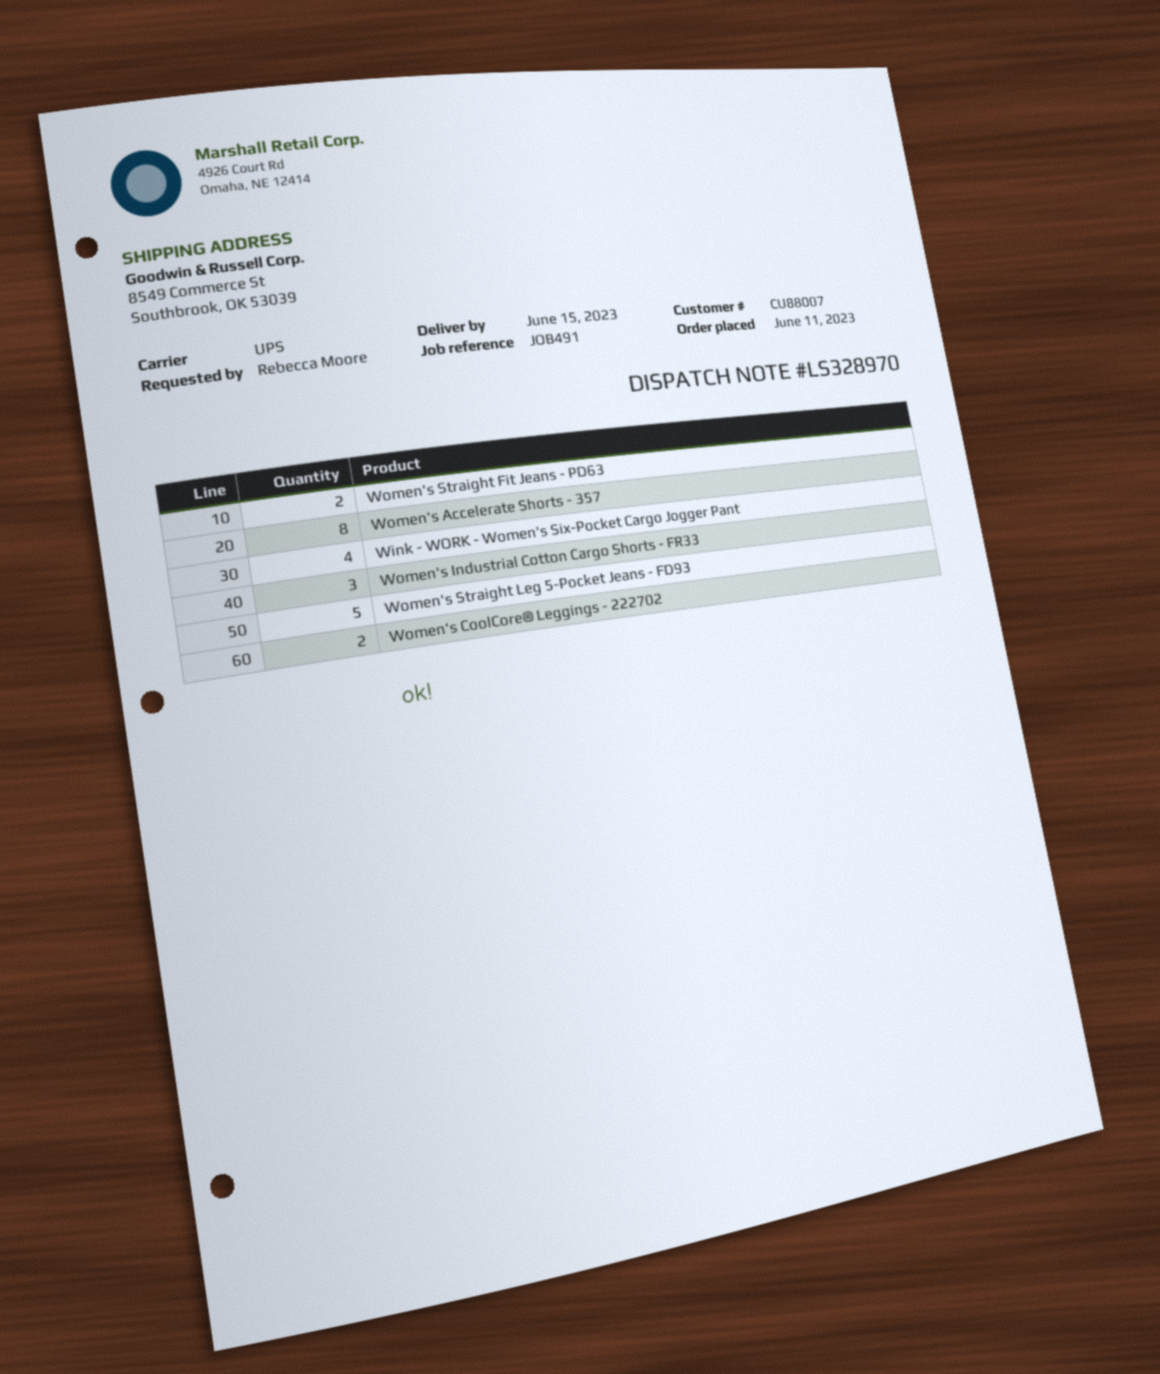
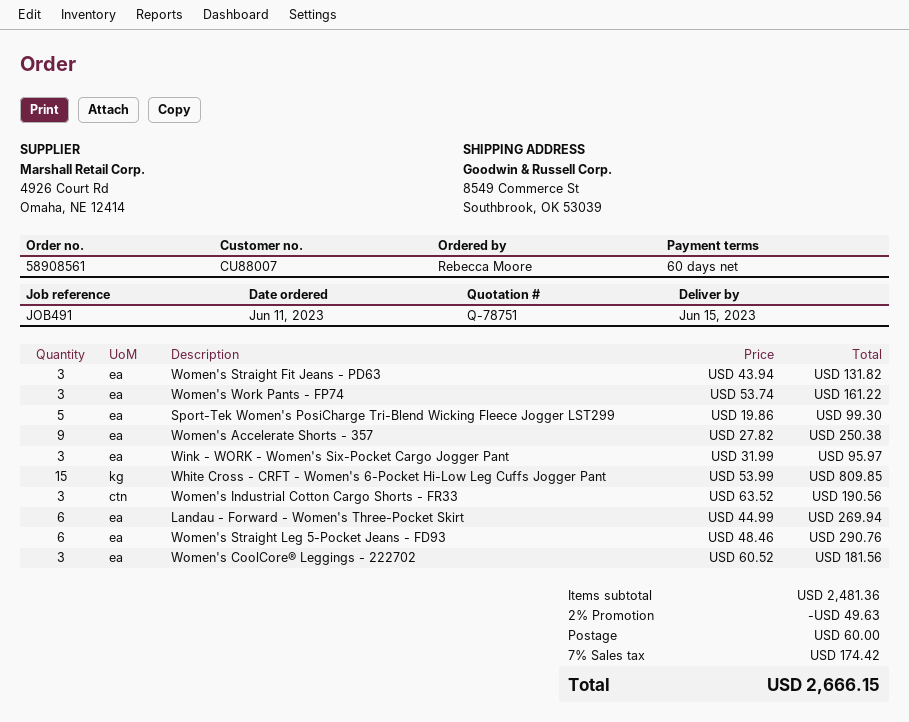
Women's Straight Fit Jeans - PD63: 2 -> 3
Women's Accelerate Shorts - 357: 8 -> 9
Wink - WORK - Women's Six-Pocket Cargo Jogger Pant: 4 -> 3
Women's Straight Leg 5-Pocket Jeans - FD93: 5 -> 6
Women's CoolCore® Leggings - 222702: 2 -> 3
Women's Work Pants - FP74: none -> 3
Sport-Tek Women's PosiCharge Tri-Blend Wicking Fleece Jogger LST299: none -> 5
White Cross - CRFT - Women's 6-Pocket Hi-Low Leg Cuffs Jogger Pant: none -> 15
Landau - Forward - Women's Three-Pocket Skirt: none -> 6

